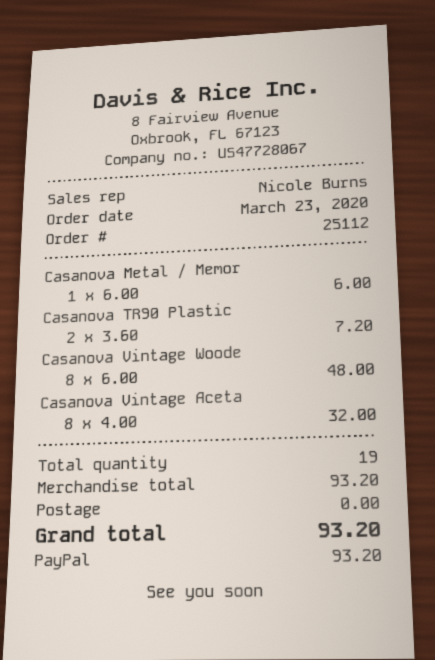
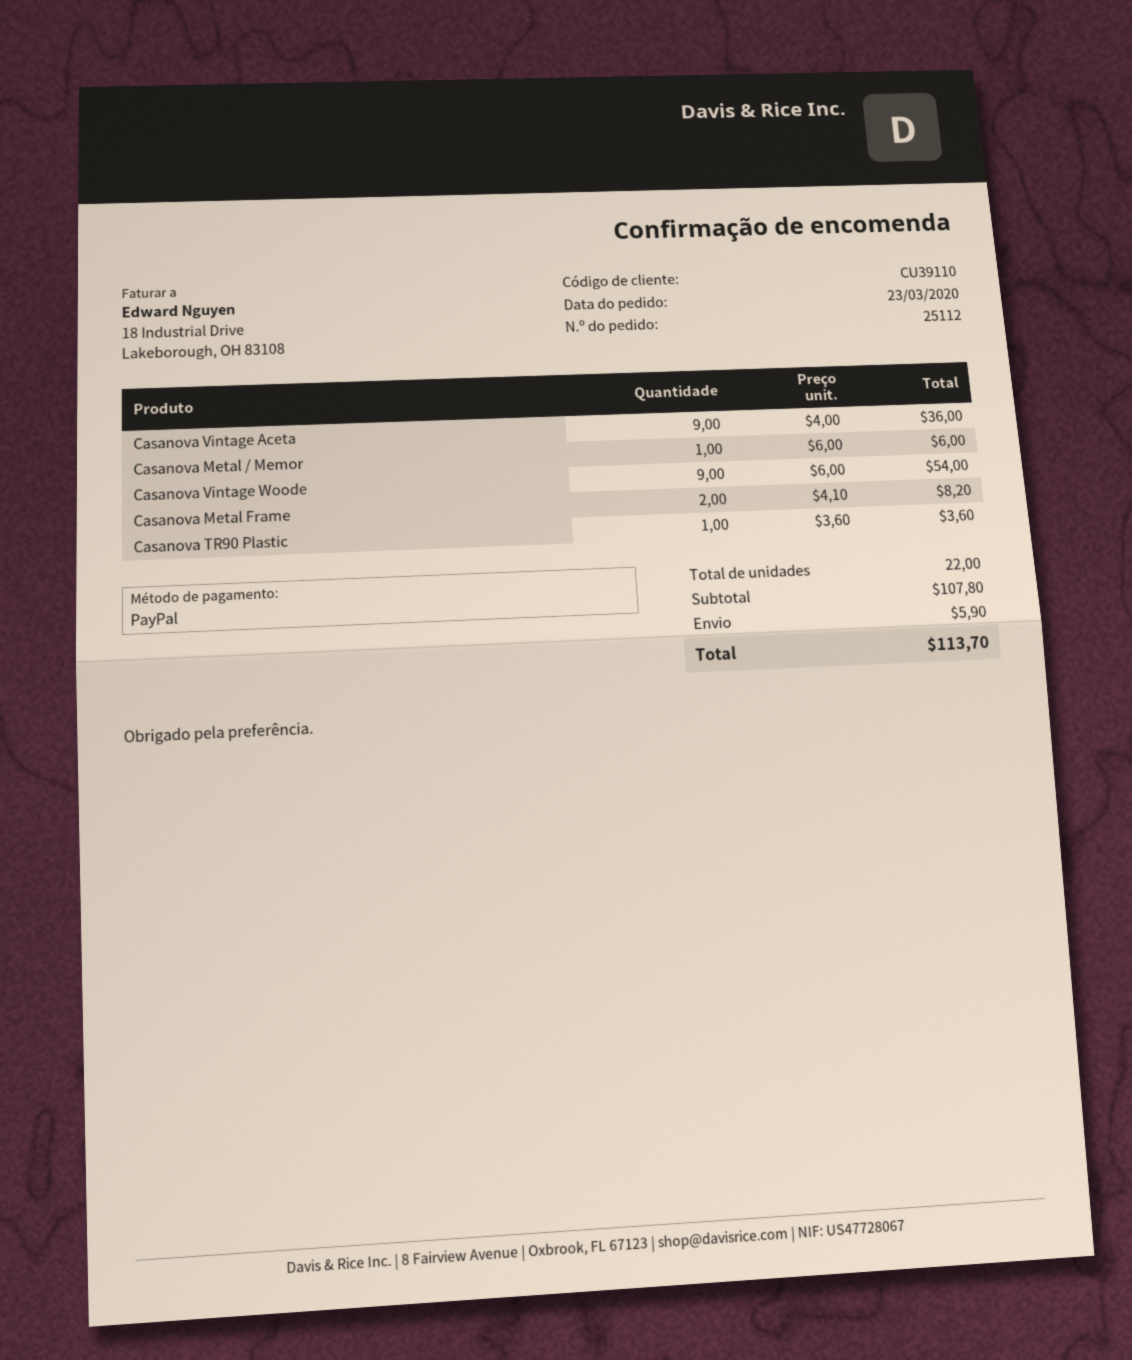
Casanova TR90 Plastic: 2 x 3.60 = 7.20 -> 1 x 3.60 = 3.60
Casanova Vintage Woode: 8 x 6.00 = 48.00 -> 9 x 6.00 = 54.00
Casanova Vintage Aceta: 8 x 4.00 = 32.00 -> 9 x 4.00 = 36.00
Casanova Metal Frame: none -> 2 x 4.10 = 8.20
total quantity: 19 -> 22
subtotal: 93.20 -> 107.80
shipping: 0.00 -> 5.90
total: 93.20 -> 113.70

